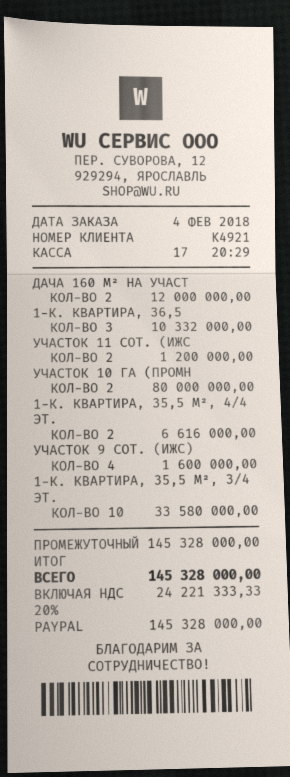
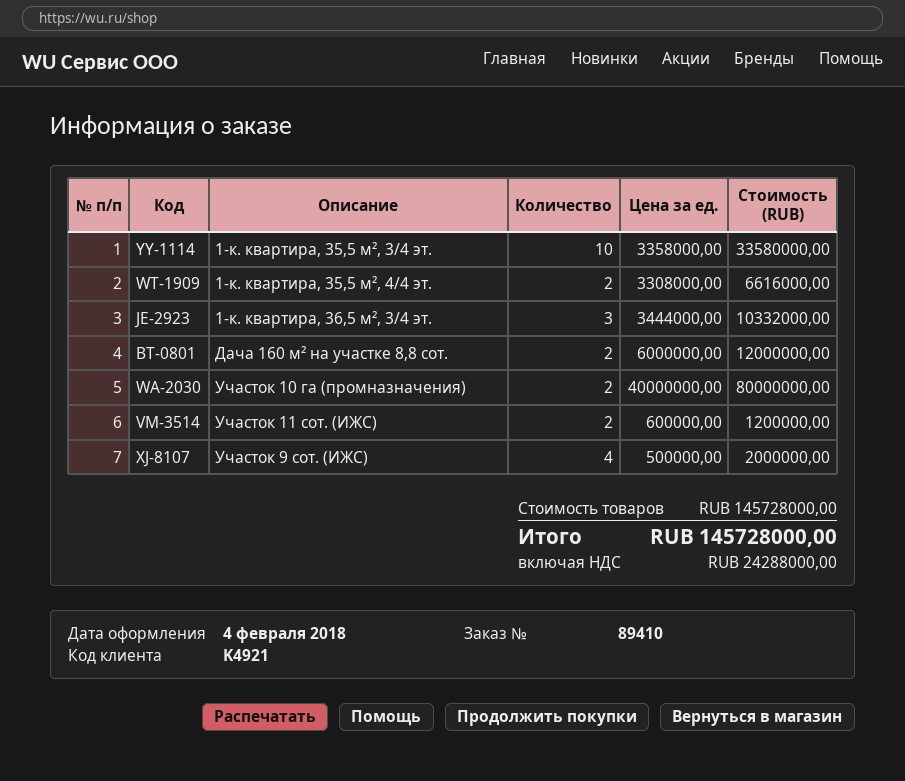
УЧАСТОК 9 СОТ. (ИЖС): 4 for 1600000.00 -> 4 for 2000000.00
subtotal: 145328000.00 -> 145728000.00
tax: 24221333.33 -> 24288000.00
total: 145328000.00 -> 145728000.00

